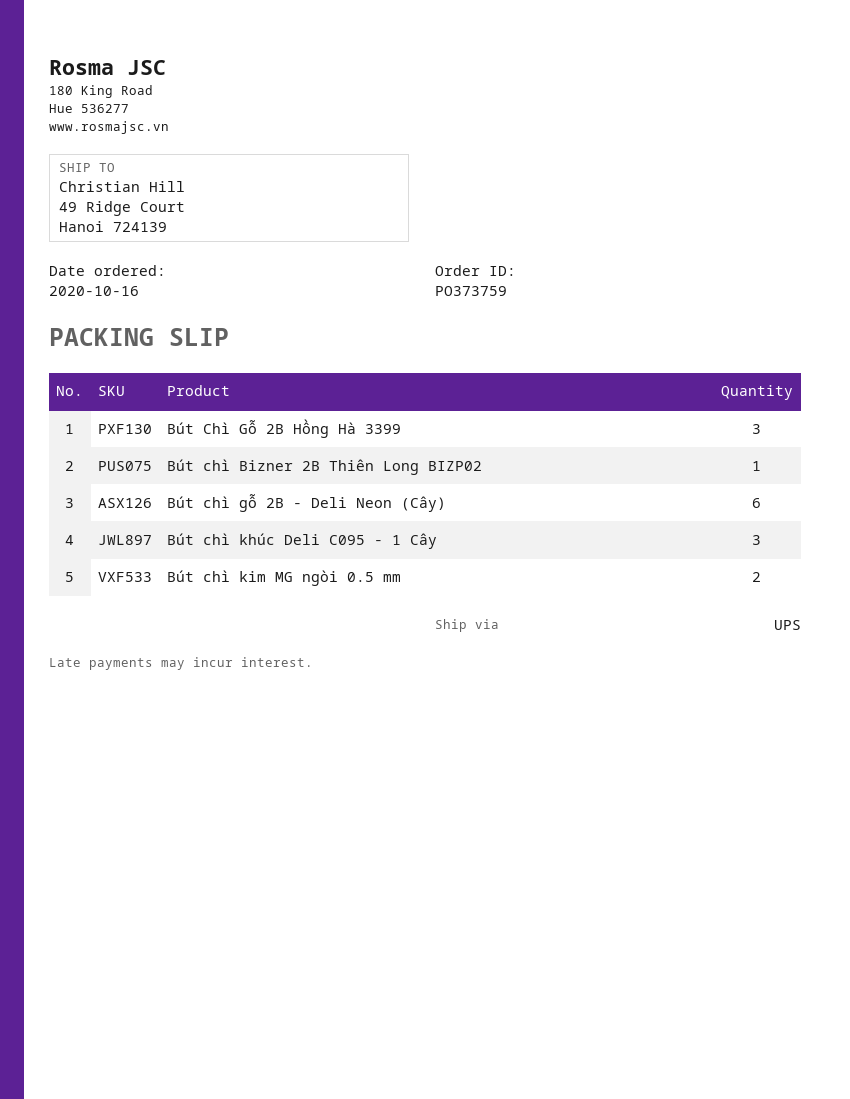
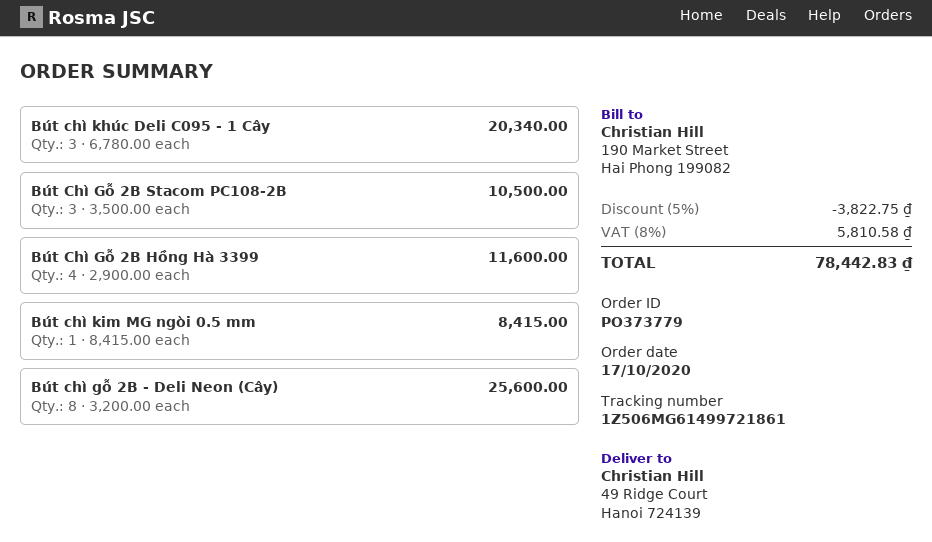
order number: PO373759 -> PO373779
order date: 2020-10-16 -> 2020-10-17
Bút Chì Gỗ 2B Hồng Hà 3399: 3 -> 4
Bút chì Bizner 2B Thiên Long BIZP02: 1 -> none
Bút chì gỗ 2B - Deli Neon (Cây): 6 -> 8
Bút chì kim MG ngòi 0.5 mm: 2 -> 1
Bút Chì Gỗ 2B Stacom PC108-2B: none -> 3

